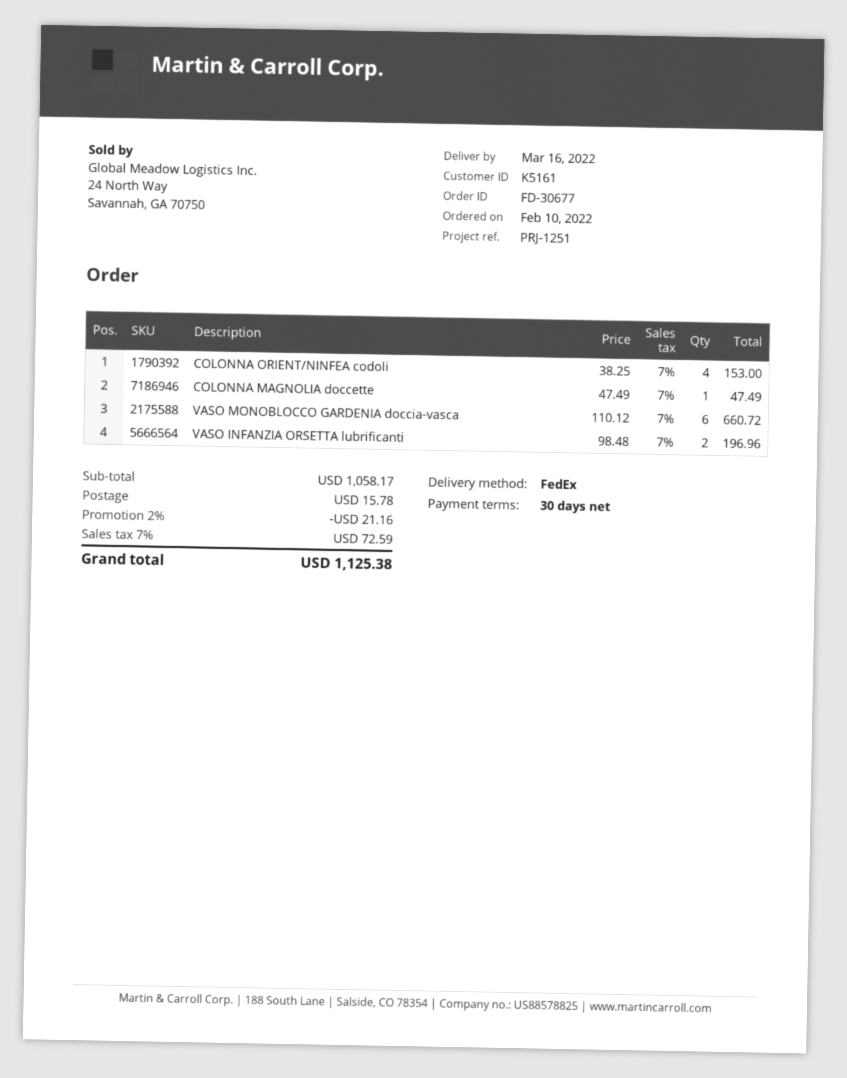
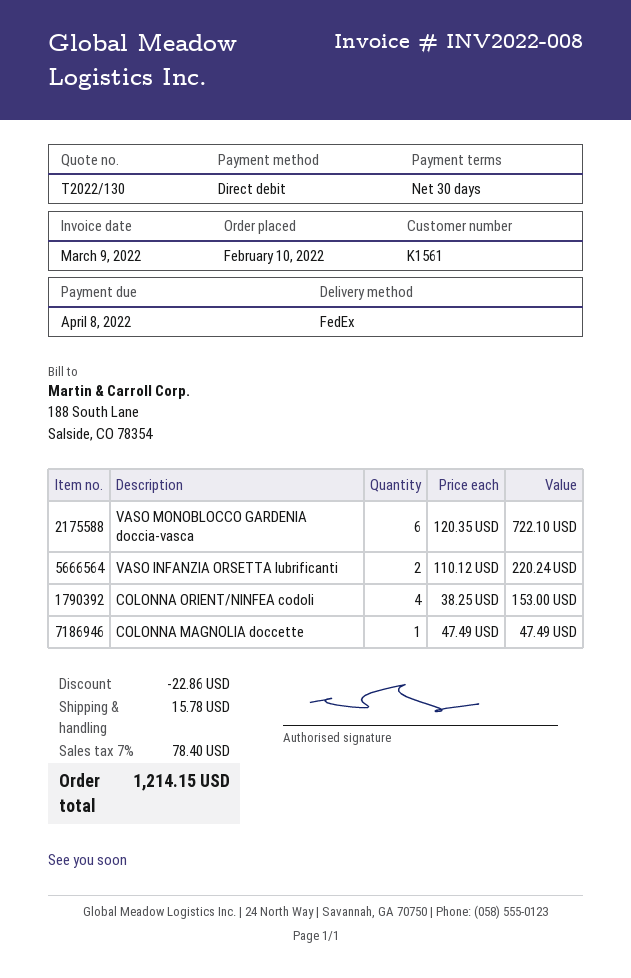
customer number: K5161 -> K1561
VASO MONOBLOCCO GARDENIA doccia-vasca: 6 x 110.12 = 660.72 -> 6 x 120.35 = 722.10
VASO INFANZIA ORSETTA lubrificanti: 2 x 98.48 = 196.96 -> 2 x 110.12 = 220.24
discount: 21.16 -> 22.86
tax: 7% = 72.59 -> 7% = 78.40
total: 1125.38 -> 1214.15

